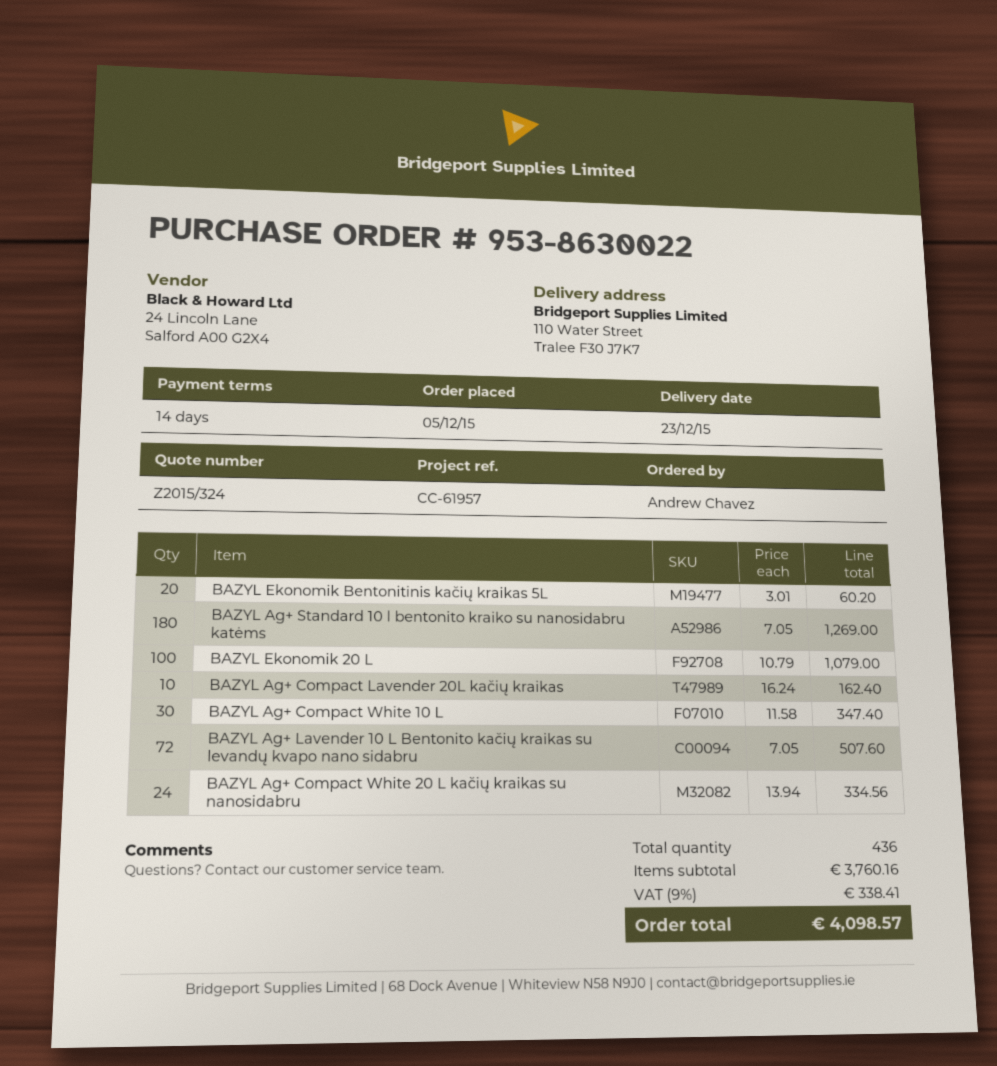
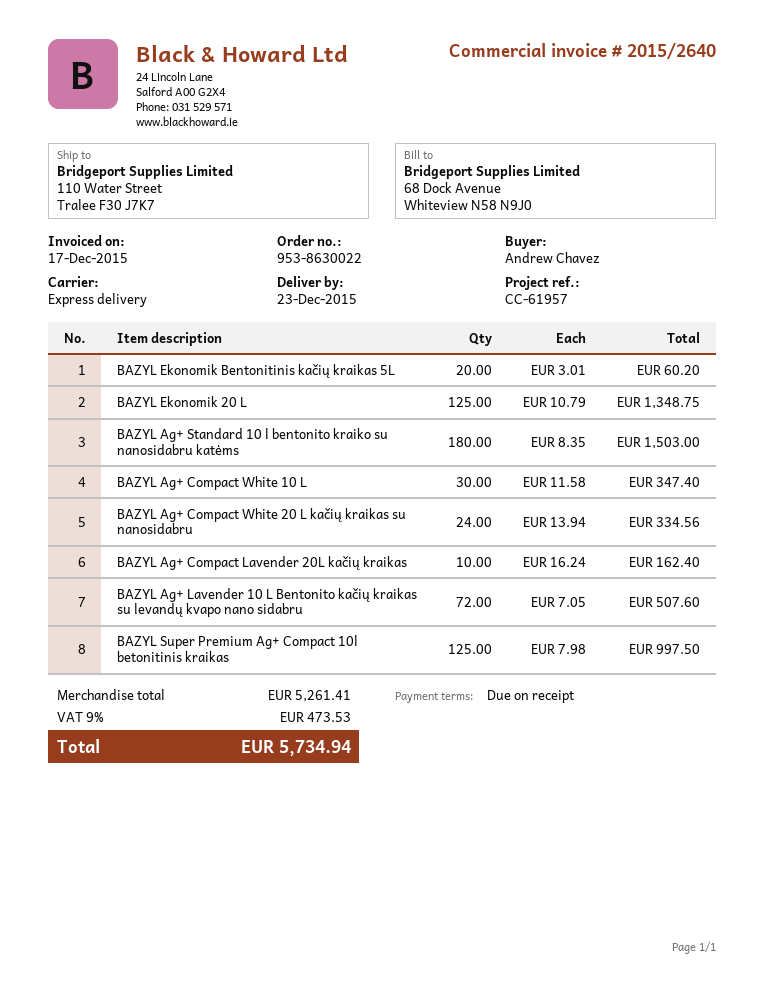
payment terms: 14 days -> on receipt
BAZYL Ag+ Standard 10 l bentonito kraiko su nanosidabru katėms: 180 x 7.05 = 1269.00 -> 180 x 8.35 = 1503.00
BAZYL Ekonomik 20 L: 100 x 10.79 = 1079.00 -> 125 x 10.79 = 1348.75
BAZYL Super Premium Ag+ Compact 10l betonitinis kraikas: none -> 125 x 7.98 = 997.50
subtotal: 3760.16 -> 5261.41
tax: 9% = 338.41 -> 9% = 473.53
total: 4098.57 -> 5734.94

